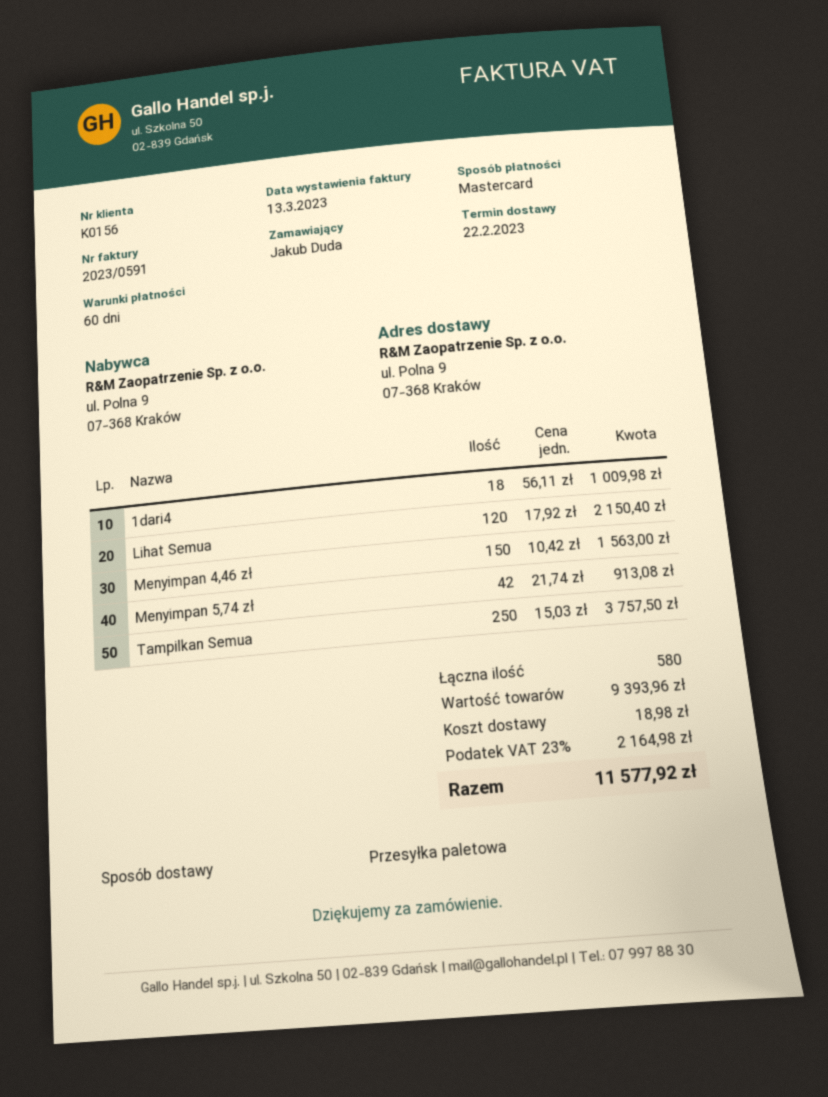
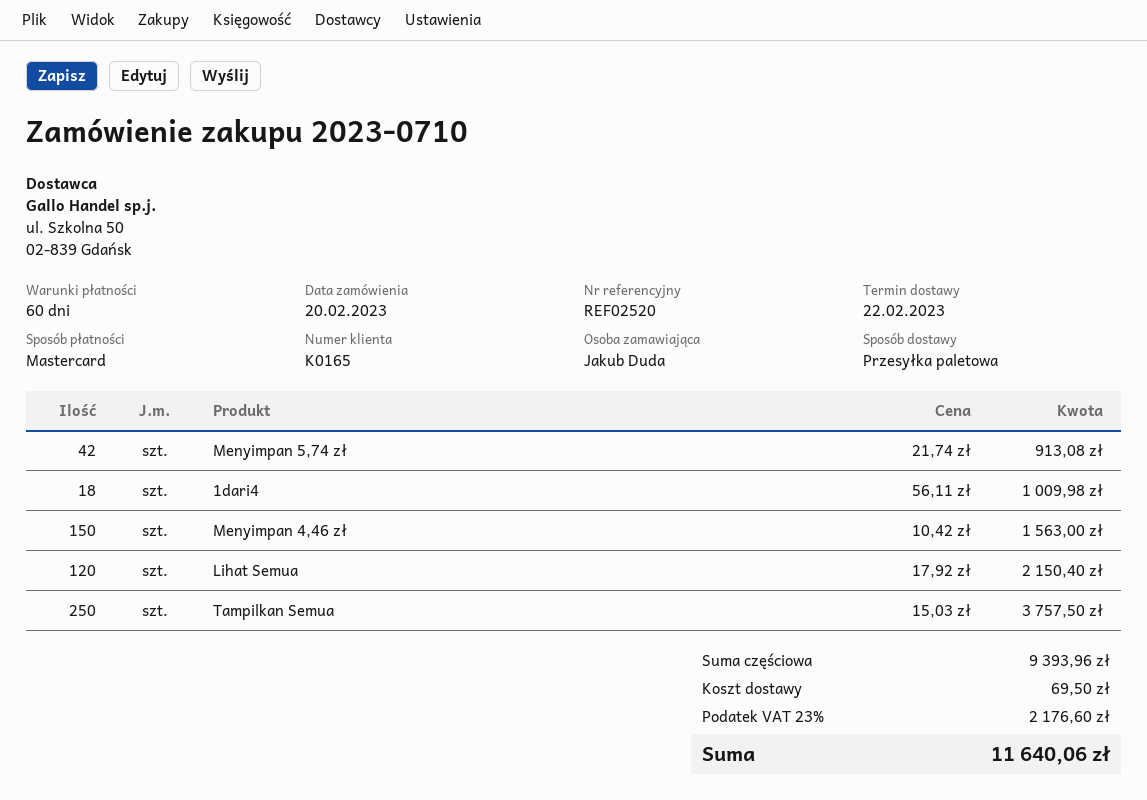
customer number: K0156 -> K0165
shipping: 18.98 -> 69.50
tax: 23% = 2164.98 -> 23% = 2176.60
total: 11577.92 -> 11640.06

